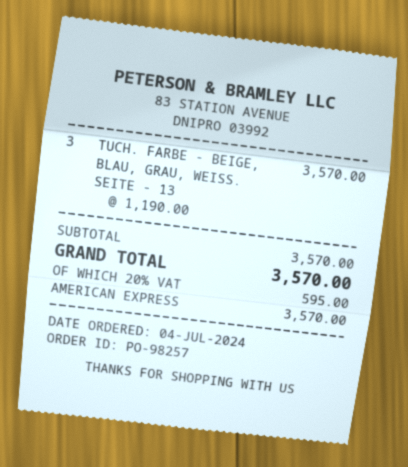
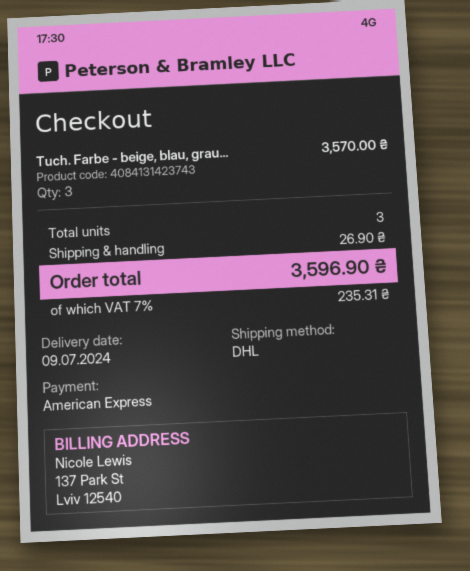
shipping: none -> 26.90
tax: 20% = 595.00 -> 7% = 235.31
total: 3570.00 -> 3596.90

